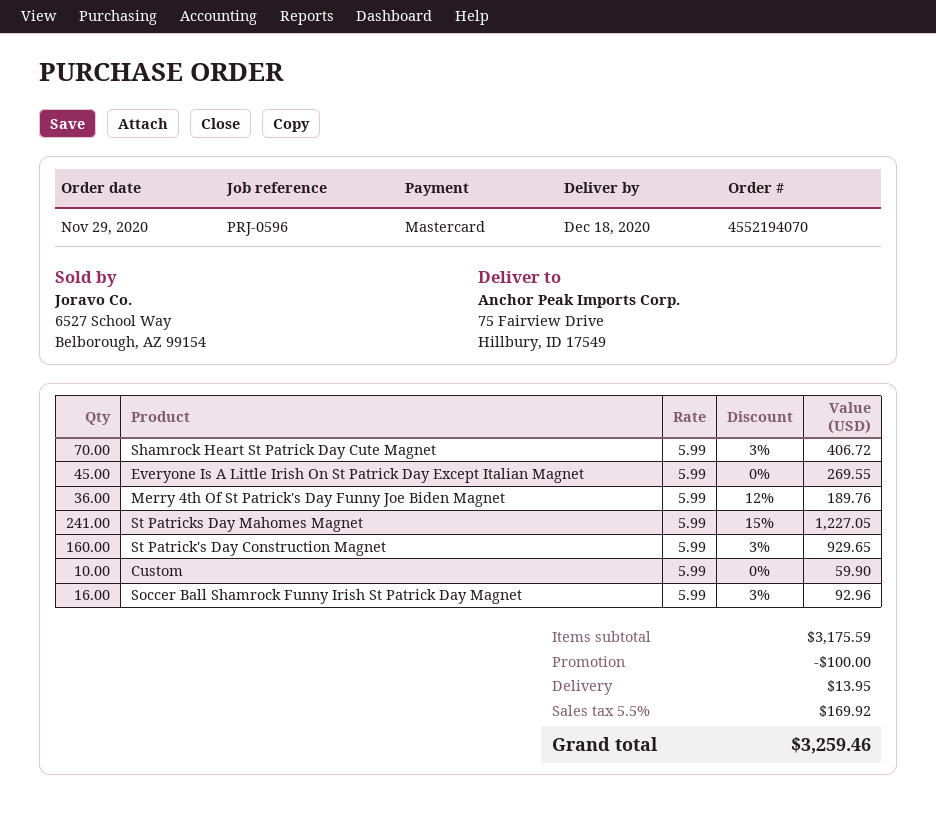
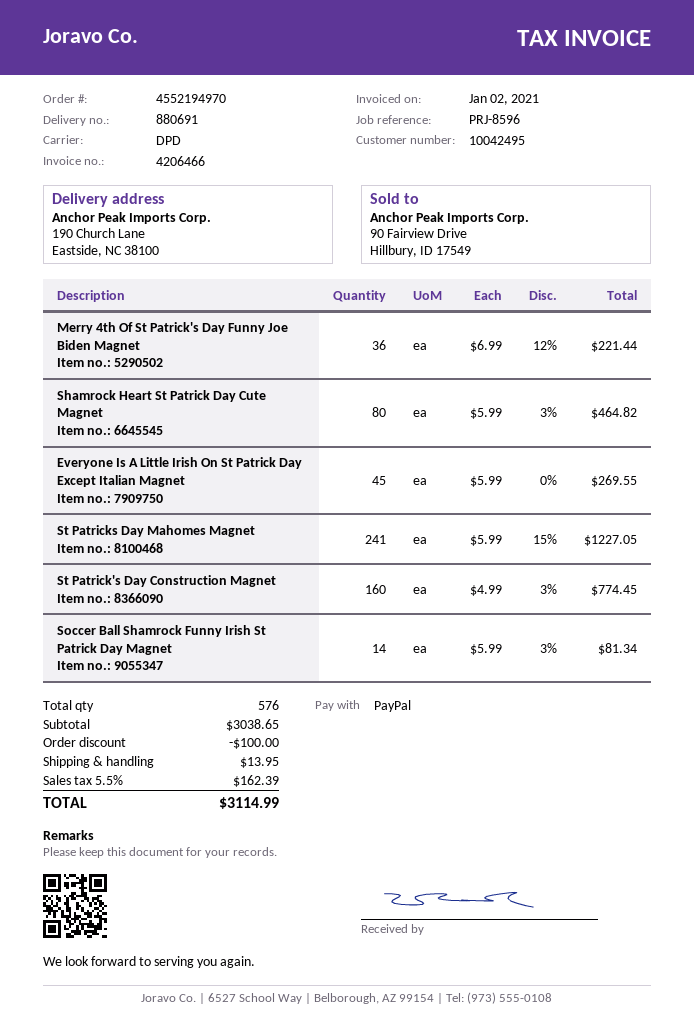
order number: 4552194070 -> 4552194970
reference: PRJ-0596 -> PRJ-8596
payment method: Mastercard -> PayPal
ship to: 75 Fairview Drive, Hillbury, ID 17549 -> 190 Church Lane, Eastside, NC 38100
Shamrock Heart St Patrick Day Cute Magnet: 70 x 5.99 - 3% = 406.72 -> 80 x 5.99 - 3% = 464.82
Merry 4th Of St Patrick's Day Funny Joe Biden Magnet: 36 x 5.99 - 12% = 189.76 -> 36 x 6.99 - 12% = 221.44
St Patrick's Day Construction Magnet: 160 x 5.99 - 3% = 929.65 -> 160 x 4.99 - 3% = 774.45
Custom: 10 x 5.99 = 59.90 -> none
Soccer Ball Shamrock Funny Irish St Patrick Day Magnet: 16 x 5.99 - 3% = 92.96 -> 14 x 5.99 - 3% = 81.34
subtotal: 3175.59 -> 3038.65
tax: 5.5% = 169.92 -> 5.5% = 162.39
total: 3259.46 -> 3114.99

